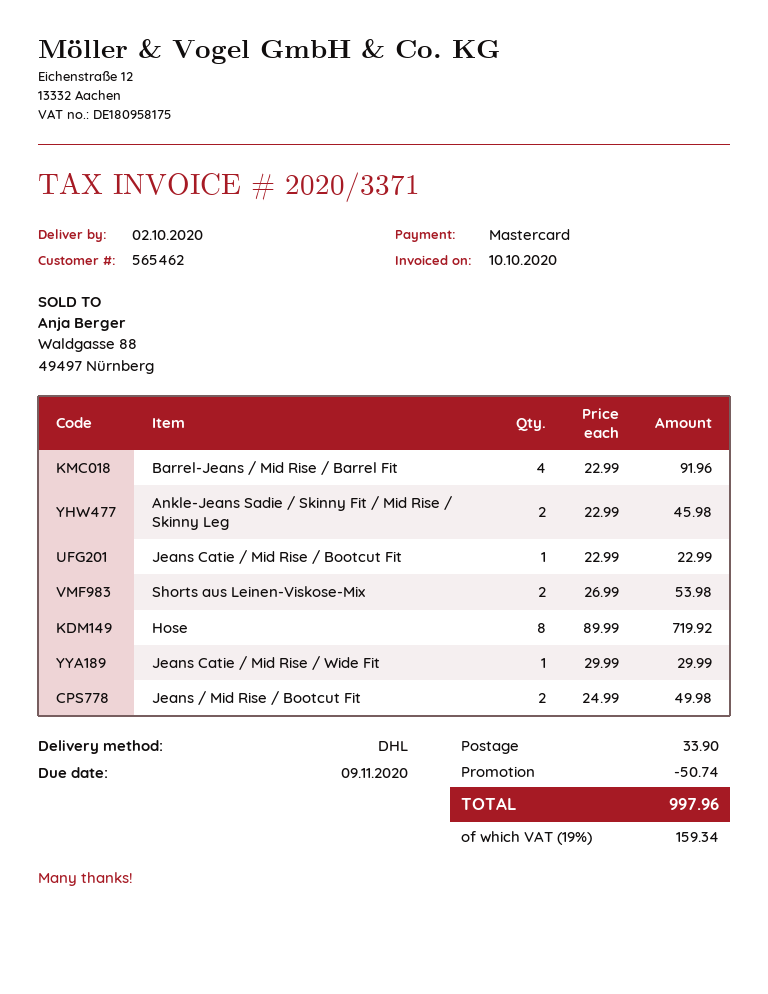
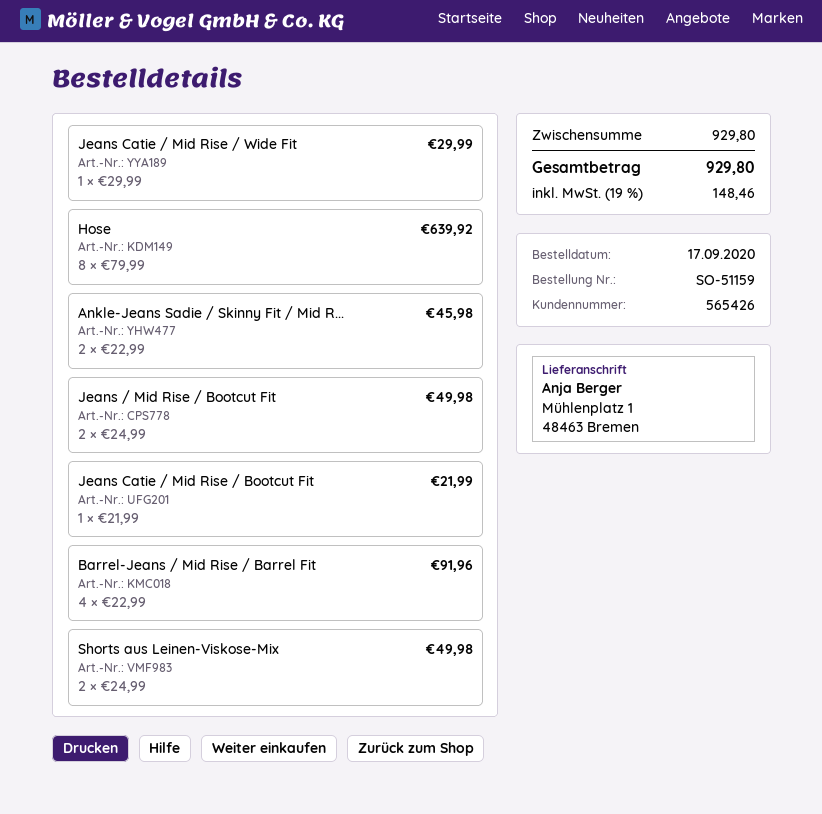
customer number: 565462 -> 565426
Jeans Catie / Mid Rise / Bootcut Fit: 1 x 22.99 = 22.99 -> 1 x 21.99 = 21.99
Shorts aus Leinen-Viskose-Mix: 2 x 26.99 = 53.98 -> 2 x 24.99 = 49.98
Hose: 8 x 89.99 = 719.92 -> 8 x 79.99 = 639.92
discount: 50.74 -> none
shipping: 33.90 -> none
tax: 19% = 159.34 -> 19% = 148.46
total: 997.96 -> 929.80

